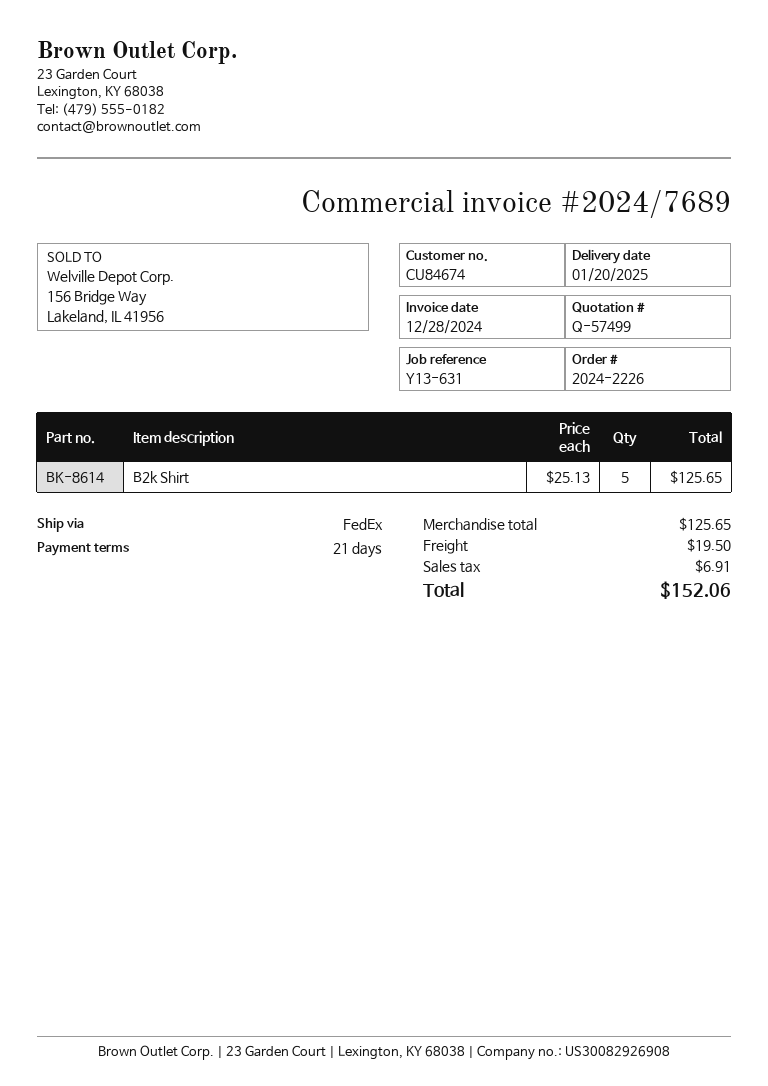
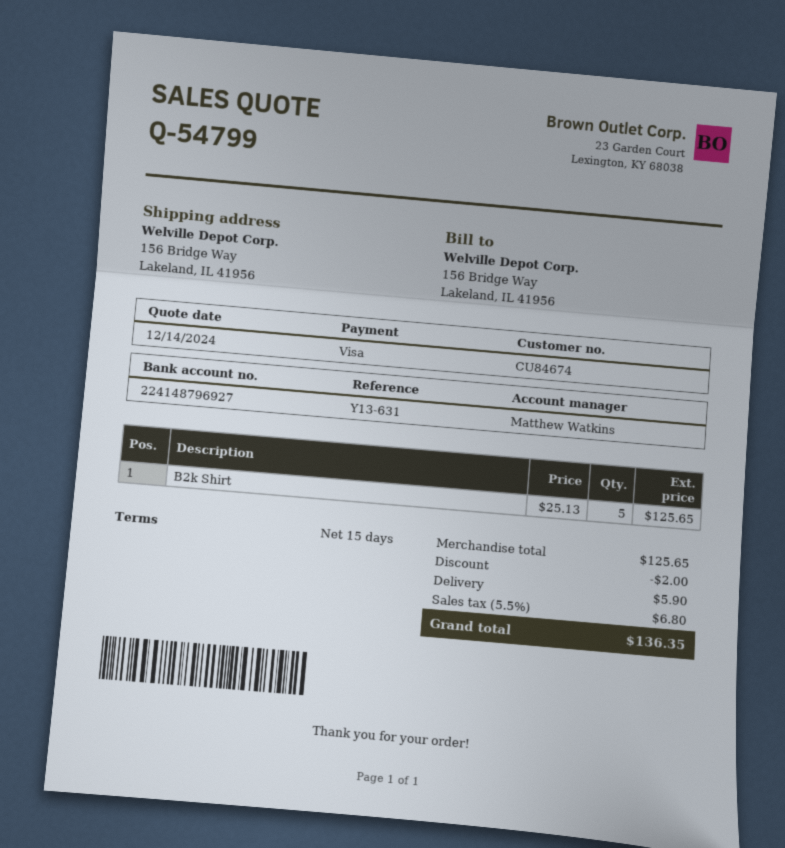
quote number: Q-57499 -> Q-54799
payment terms: 21 days -> 15 days
discount: none -> 2.00
shipping: 19.50 -> 5.90
tax: 6.91 -> 6.80
total: 152.06 -> 136.35

